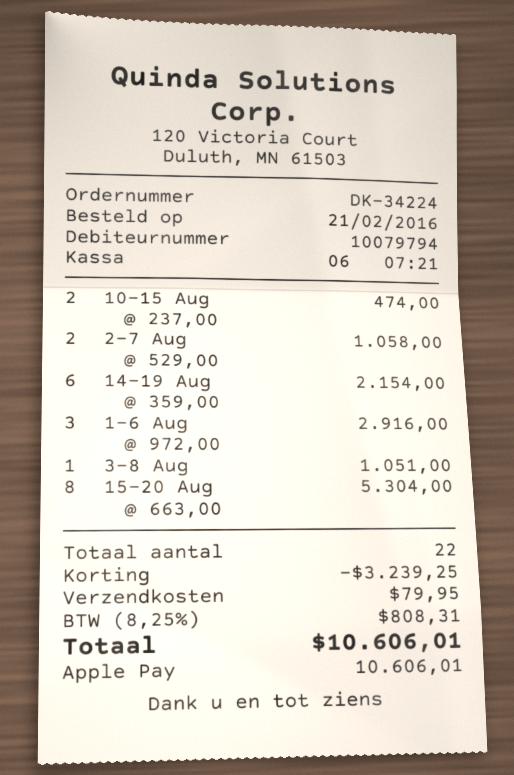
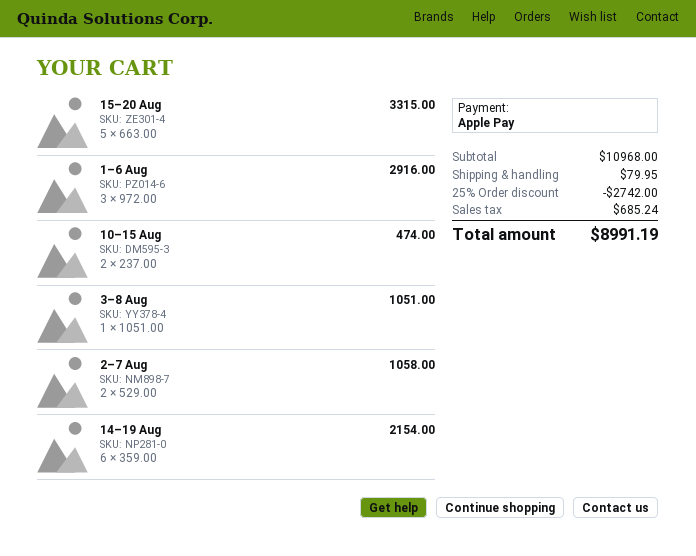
15–20 Aug: 8 x 663.00 = 5304.00 -> 5 x 663.00 = 3315.00
discount: 3239.25 -> 2742.00
tax: 808.31 -> 685.24
total: 10606.01 -> 8991.19

